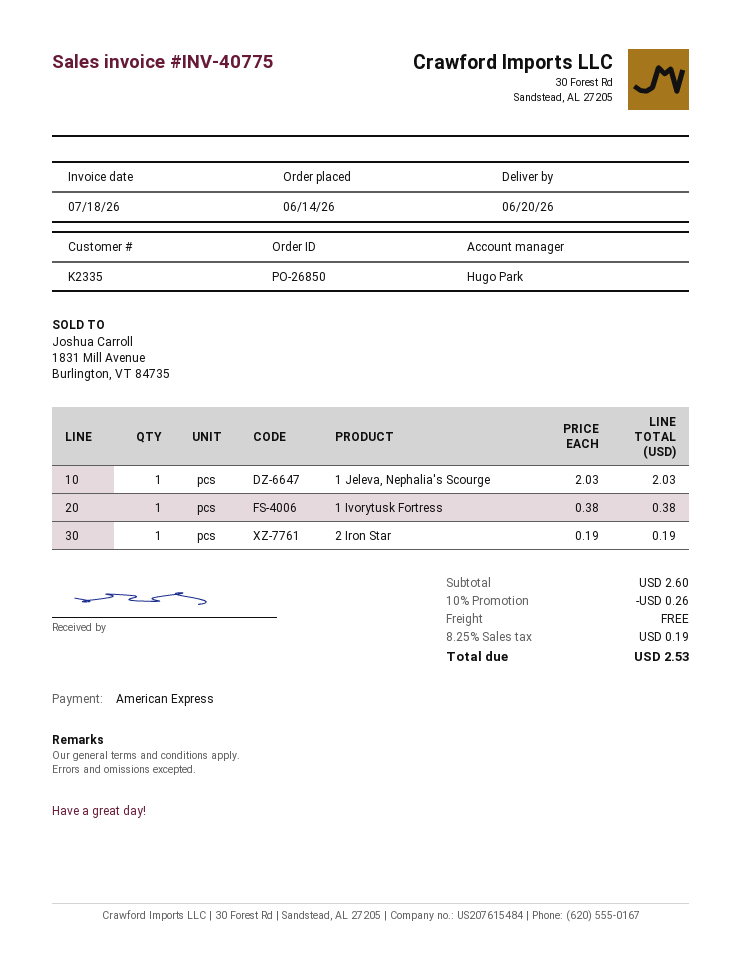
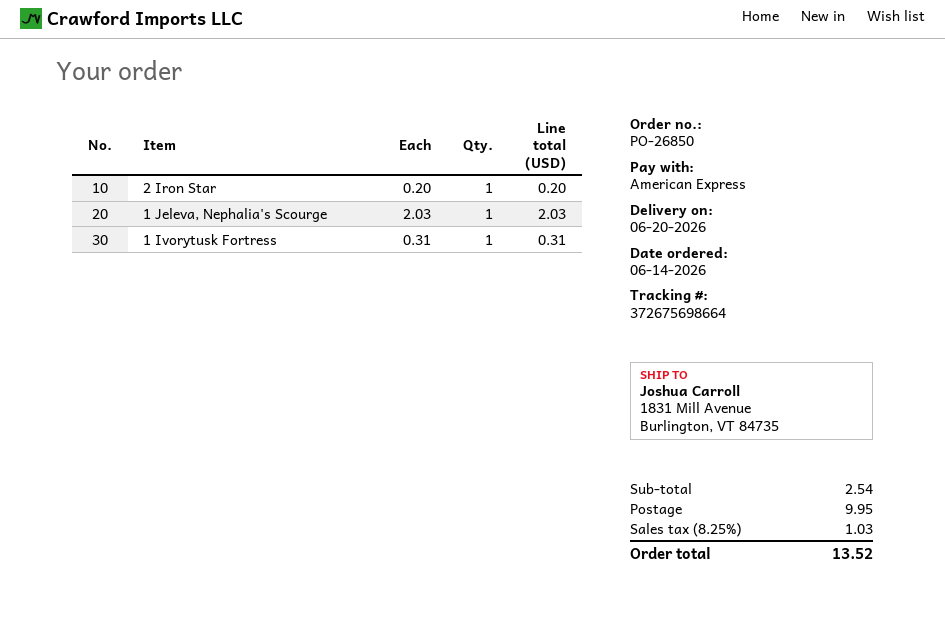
1 Ivorytusk Fortress: 1 x 0.38 = 0.38 -> 1 x 0.31 = 0.31
2 Iron Star: 1 x 0.19 = 0.19 -> 1 x 0.20 = 0.20
subtotal: 2.60 -> 2.54
discount: 10% = 0.26 -> none
shipping: 0.00 -> 9.95
tax: 8.25% = 0.19 -> 8.25% = 1.03
total: 2.53 -> 13.52

